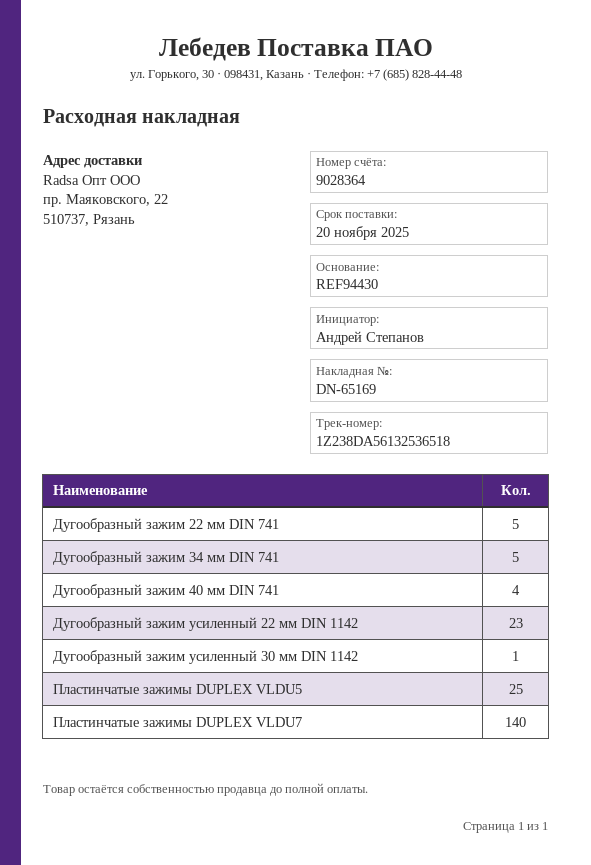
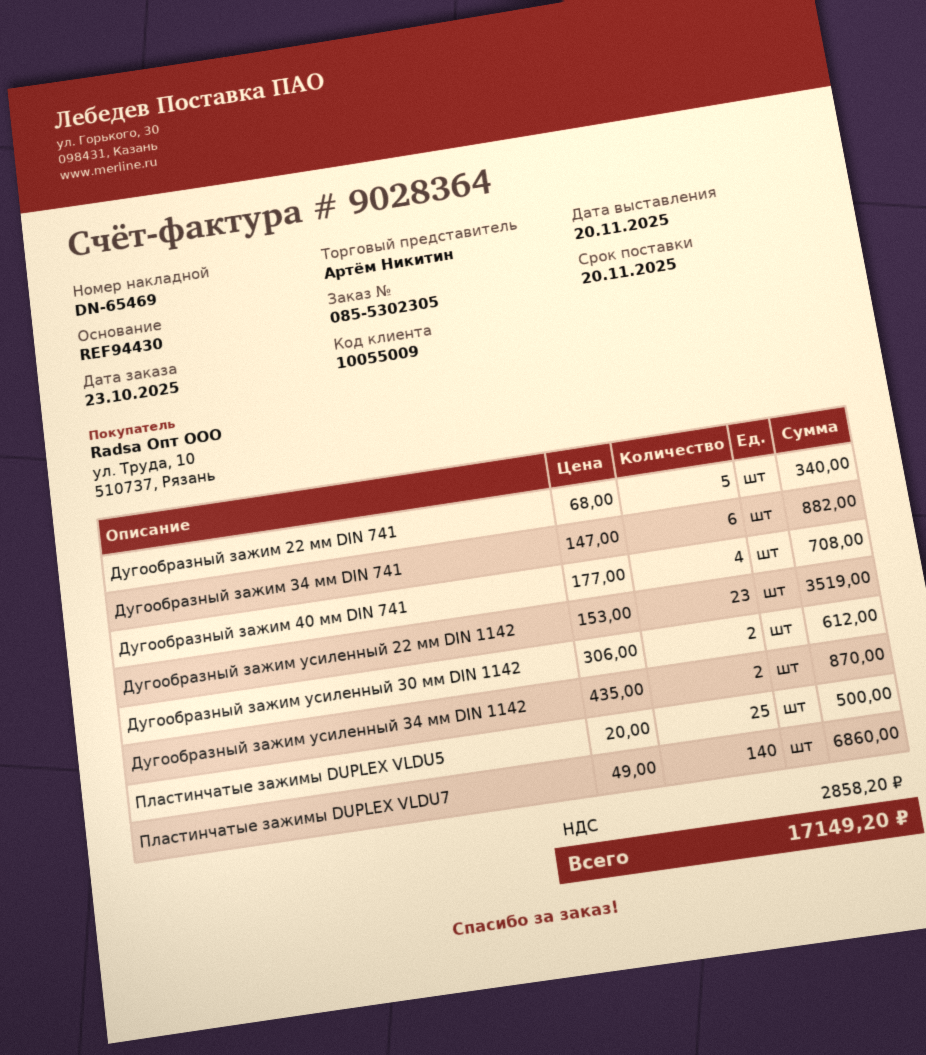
delivery note number: DN-65169 -> DN-65469
Дугообразный зажим 34 мм DIN 741: 5 -> 6
Дугообразный зажим усиленный 30 мм DIN 1142: 1 -> 2
Дугообразный зажим усиленный 34 мм DIN 1142: none -> 2

